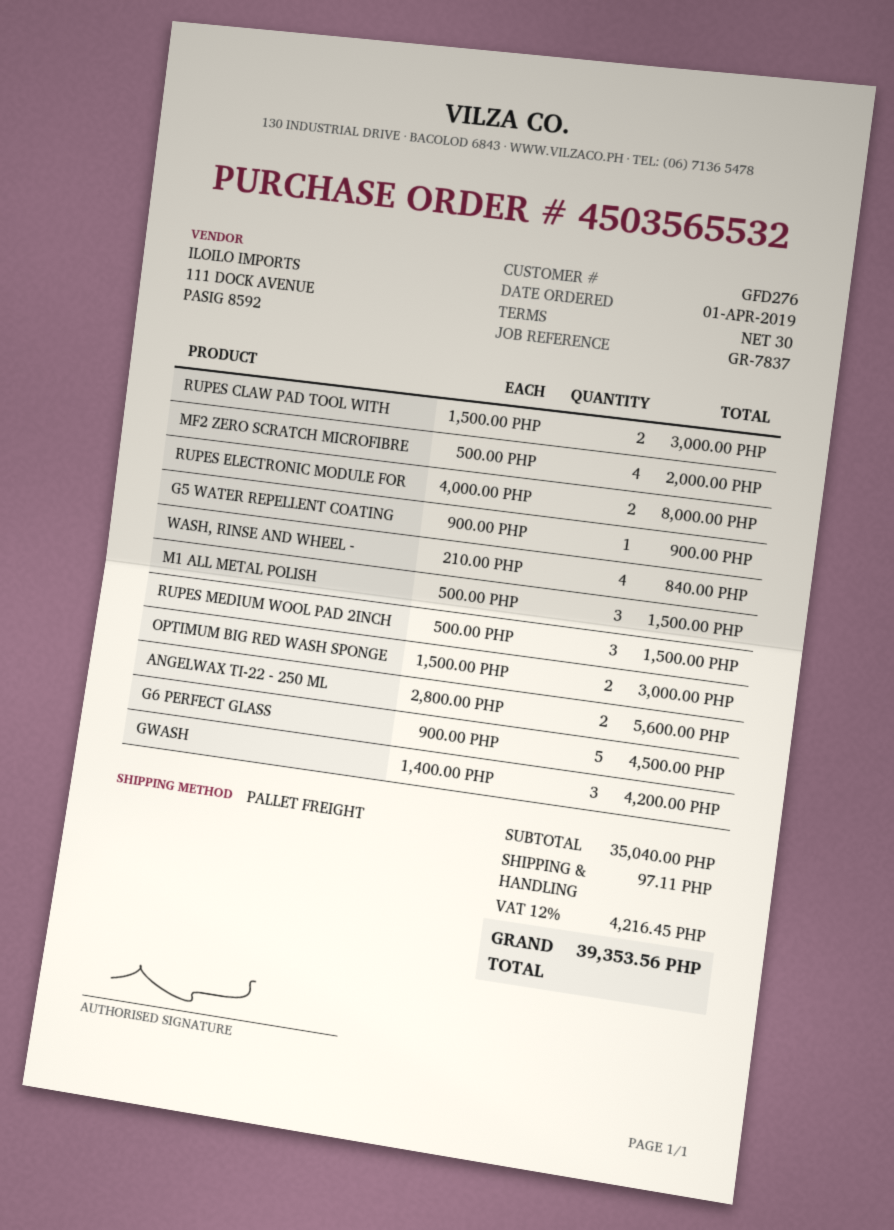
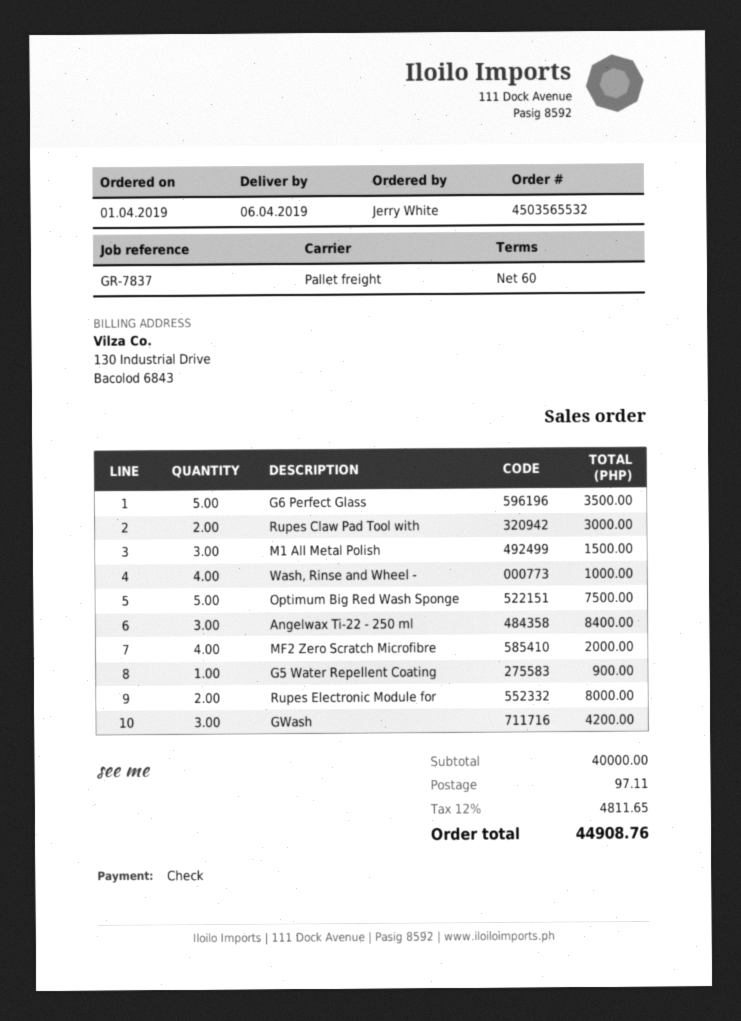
payment terms: 30 days -> 60 days
WASH, RINSE AND WHEEL -: 4 for 840.00 -> 4 for 1000.00
RUPES MEDIUM WOOL PAD 2INCH: 3 for 1500.00 -> none
OPTIMUM BIG RED WASH SPONGE: 2 for 3000.00 -> 5 for 7500.00
ANGELWAX TI-22 - 250 ML: 2 for 5600.00 -> 3 for 8400.00
G6 PERFECT GLASS: 5 for 4500.00 -> 5 for 3500.00
subtotal: 35040.00 -> 40000.00
tax: 12% = 4216.45 -> 12% = 4811.65
total: 39353.56 -> 44908.76

